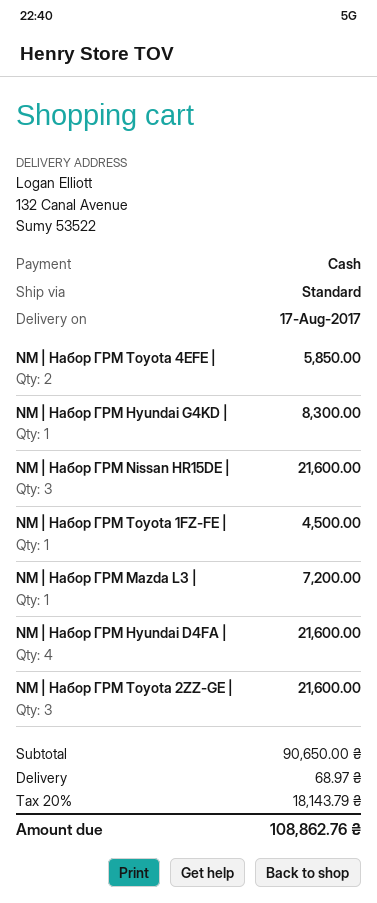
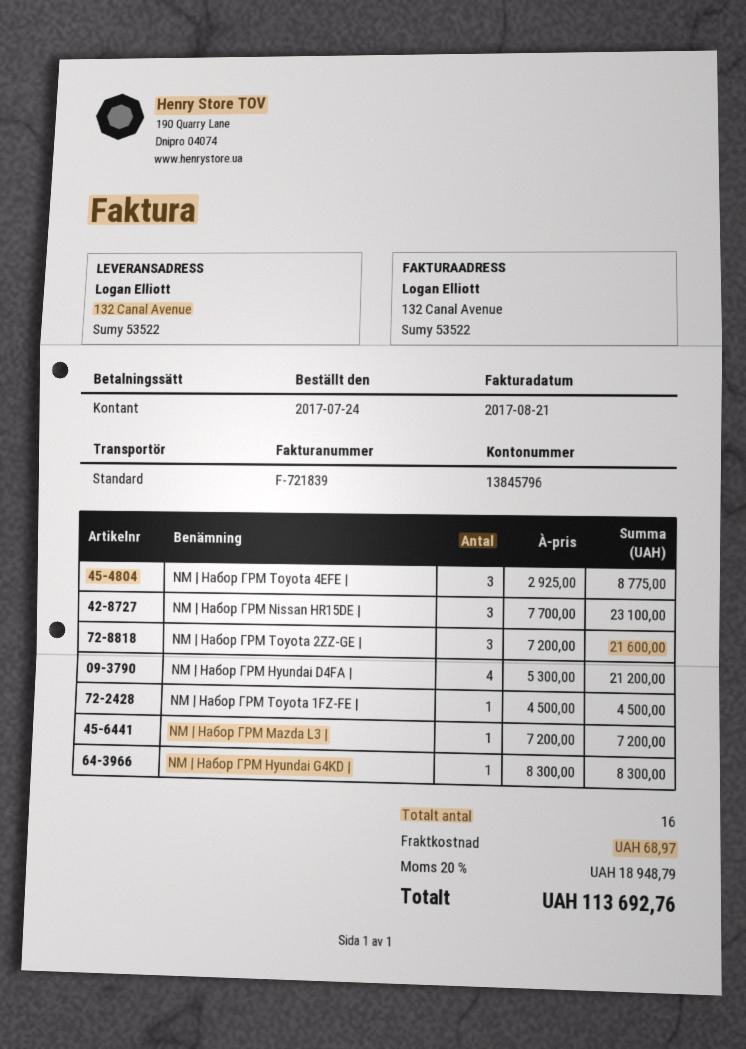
NM | Набор ГРМ Toyota 4EFE |: 2 for 5850.00 -> 3 for 8775.00
NM | Набор ГРМ Nissan HR15DE |: 3 for 21600.00 -> 3 for 23100.00
NM | Набор ГРМ Hyundai D4FA |: 4 for 21600.00 -> 4 for 21200.00
tax: 20% = 18143.79 -> 20% = 18948.79
total: 108862.76 -> 113692.76

